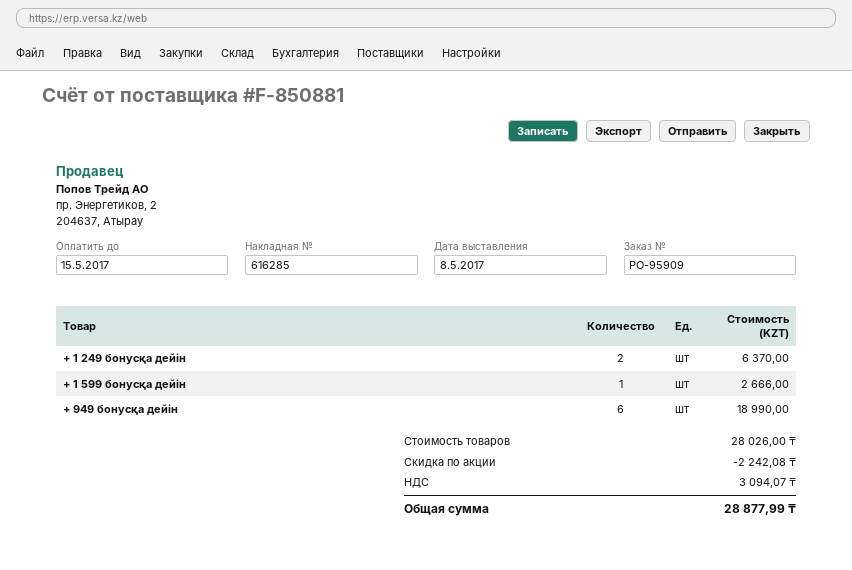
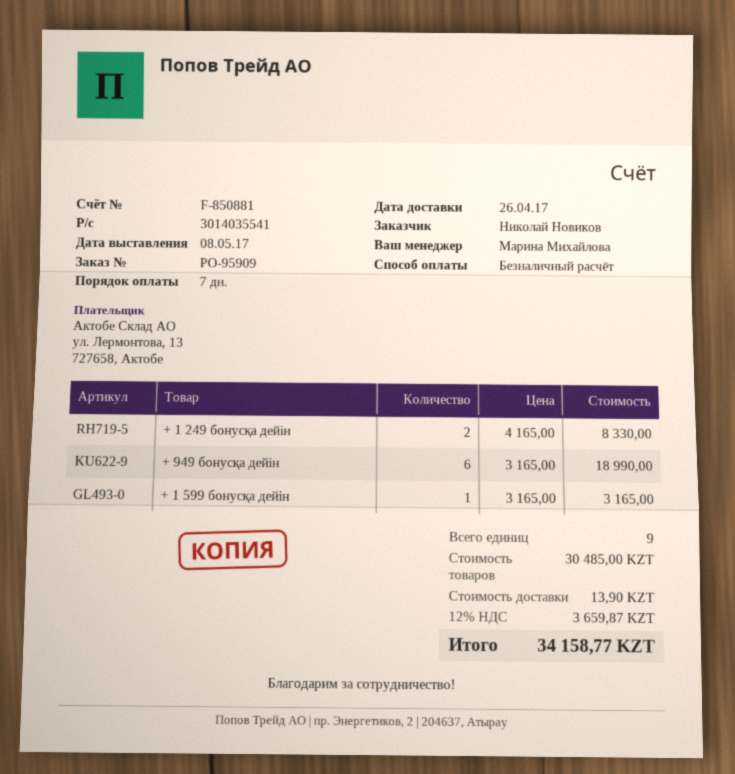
+ 1 249 бонусқа дейін: 2 for 6370.00 -> 2 for 8330.00
+ 1 599 бонусқа дейін: 1 for 2666.00 -> 1 for 3165.00
subtotal: 28026.00 -> 30485.00
discount: 2242.08 -> none
shipping: none -> 13.90
tax: 3094.07 -> 3659.87
total: 28877.99 -> 34158.77

